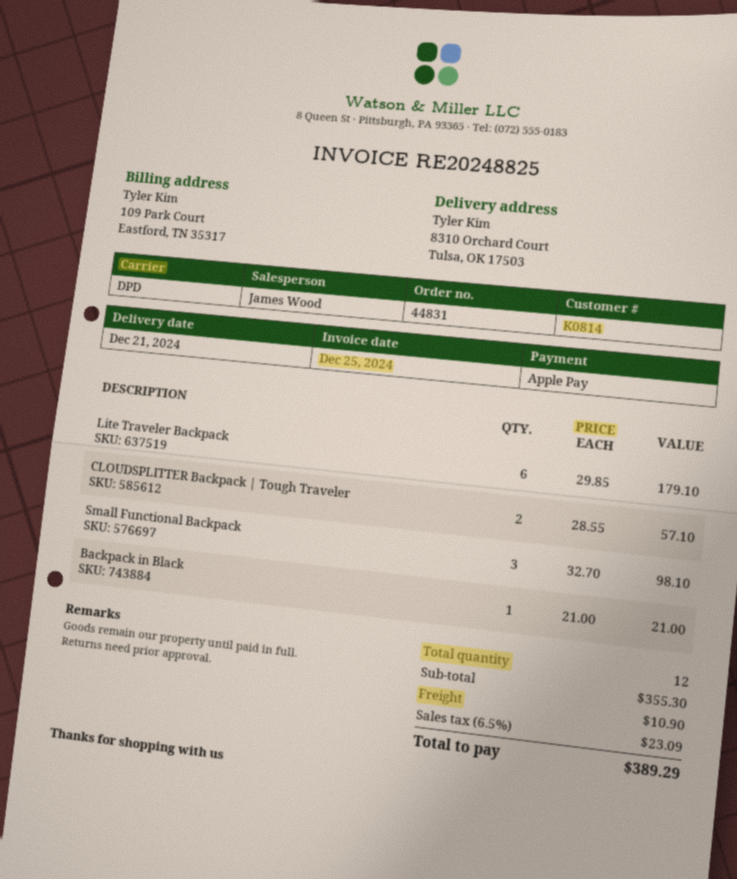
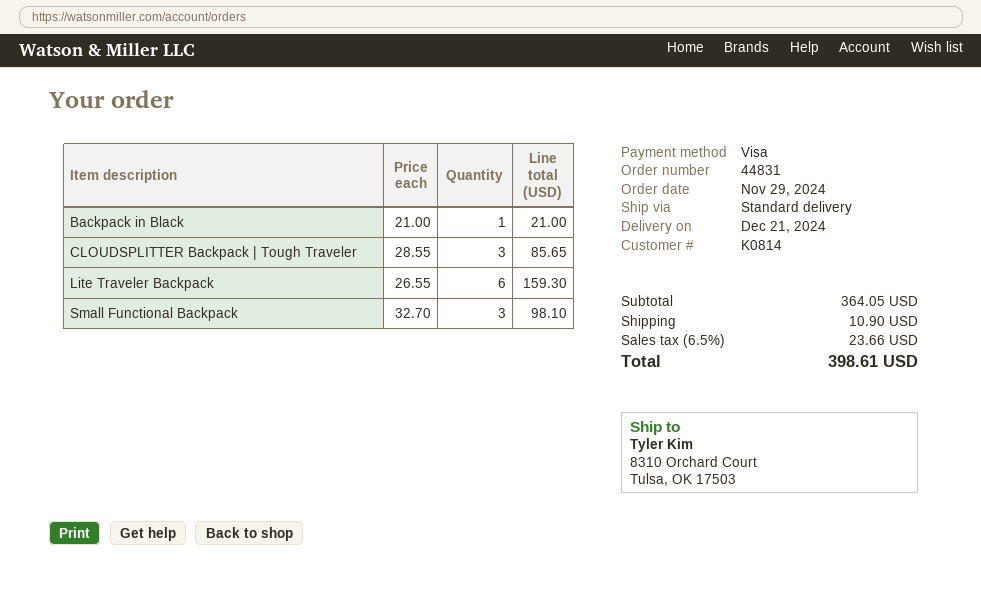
payment method: Apple Pay -> Visa
shipping method: DPD -> standard
Lite Traveler Backpack: 6 x 29.85 = 179.10 -> 6 x 26.55 = 159.30
CLOUDSPLITTER Backpack | Tough Traveler: 2 x 28.55 = 57.10 -> 3 x 28.55 = 85.65
subtotal: 355.30 -> 364.05
tax: 6.5% = 23.09 -> 6.5% = 23.66
total: 389.29 -> 398.61

